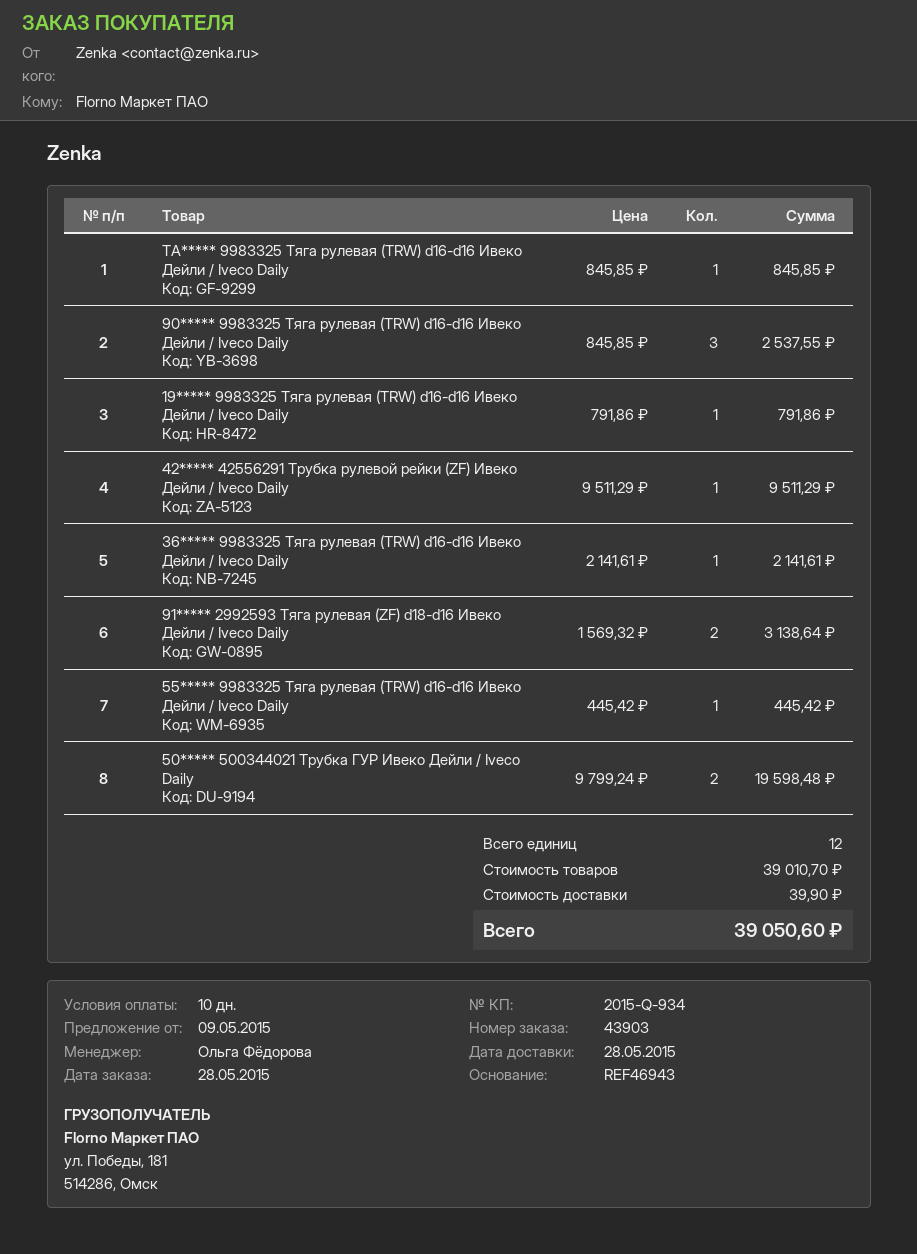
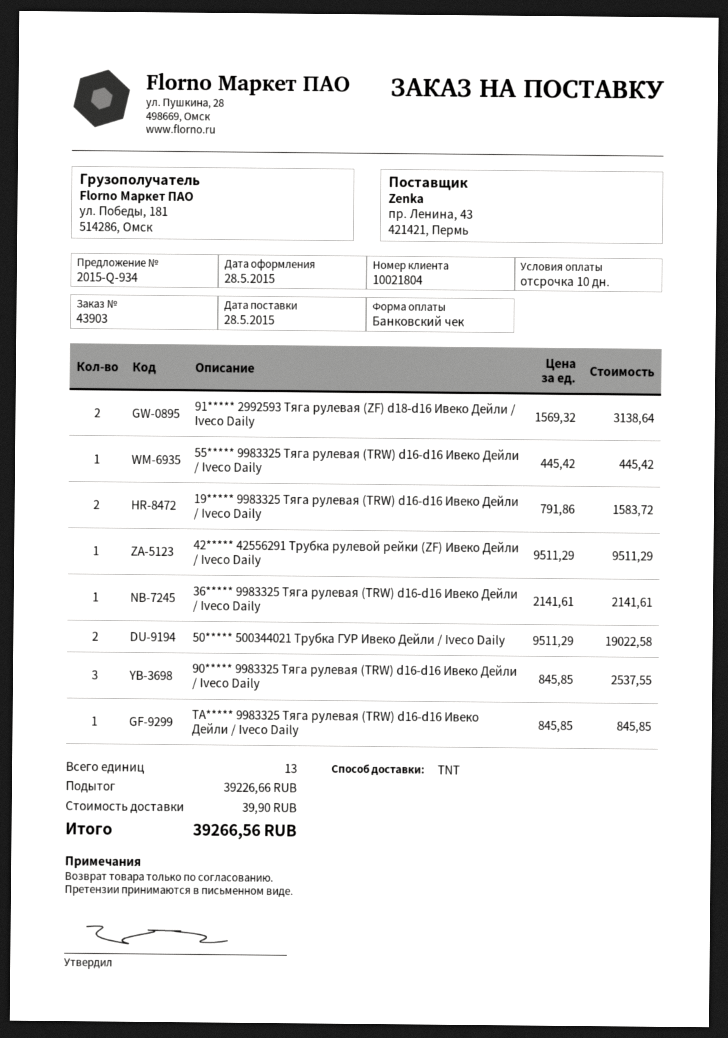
19***** 9983325 Тяга рулевая (TRW) d16-d16 Ивеко Дейли / Iveco Daily: 1 x 791.86 = 791.86 -> 2 x 791.86 = 1583.72
50***** 500344021 Трубка ГУР Ивеко Дейли / Iveco Daily: 2 x 9799.24 = 19598.48 -> 2 x 9511.29 = 19022.58
total quantity: 12 -> 13
subtotal: 39010.70 -> 39226.66
total: 39050.60 -> 39266.56

